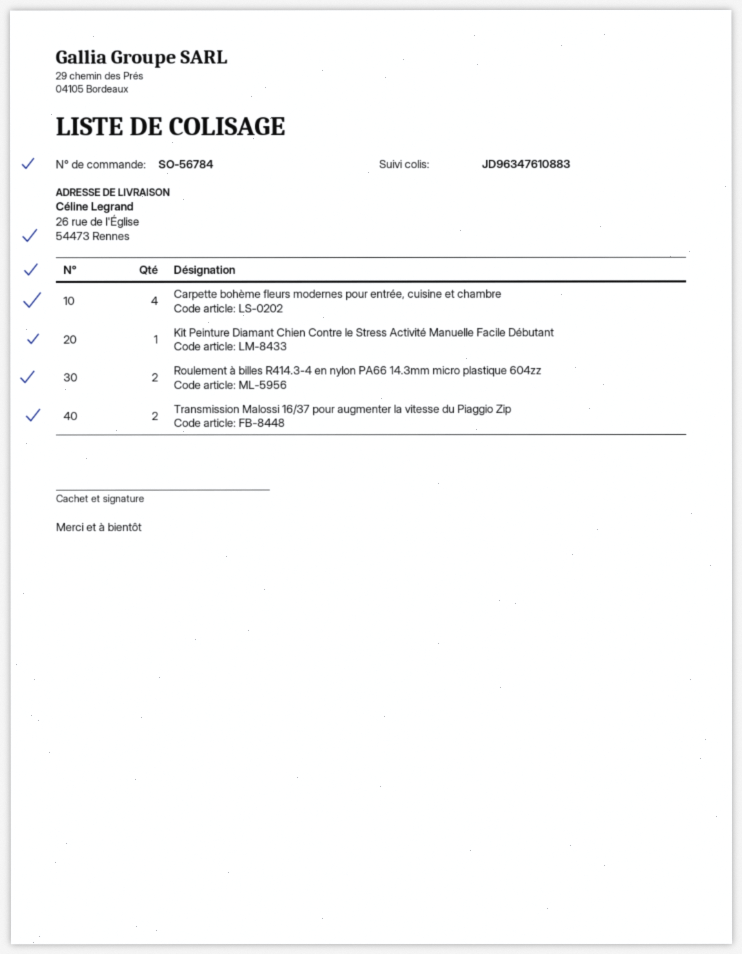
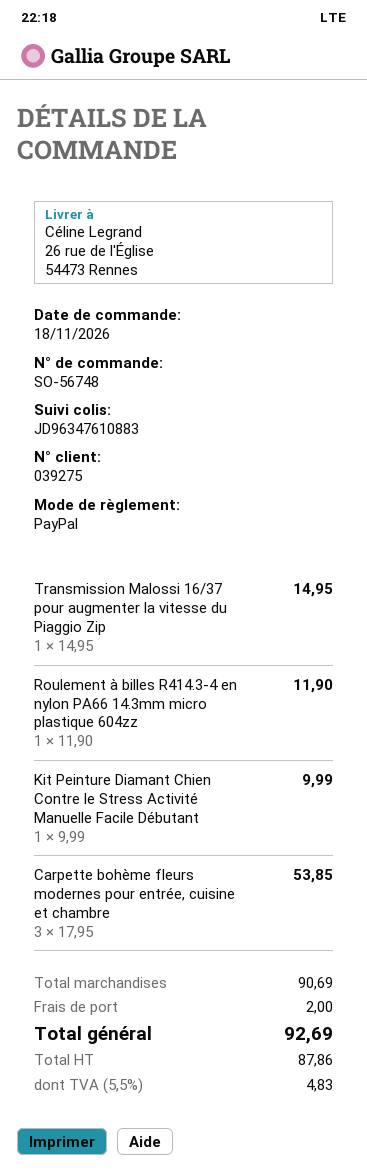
order number: SO-56784 -> SO-56748
Carpette bohème fleurs modernes pour entrée, cuisine et chambre: 4 -> 3
Roulement à billes R414.3-4 en nylon PA66 14.3mm micro plastique 604zz: 2 -> 1
Transmission Malossi 16/37 pour augmenter la vitesse du Piaggio Zip: 2 -> 1

